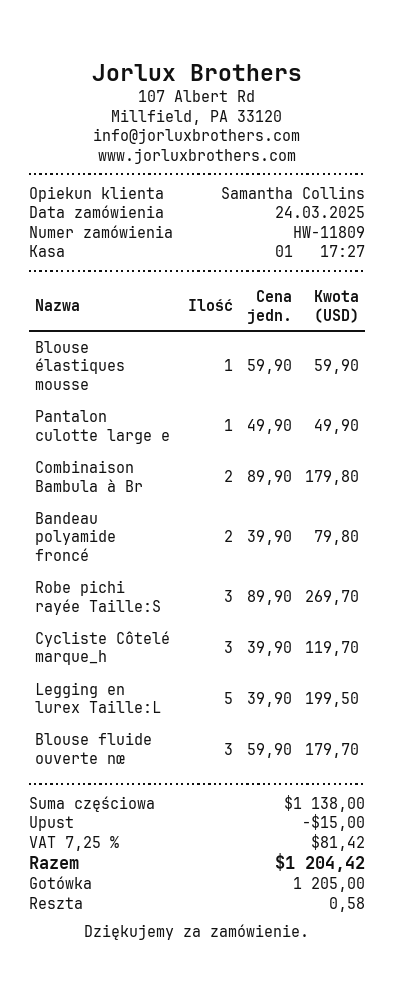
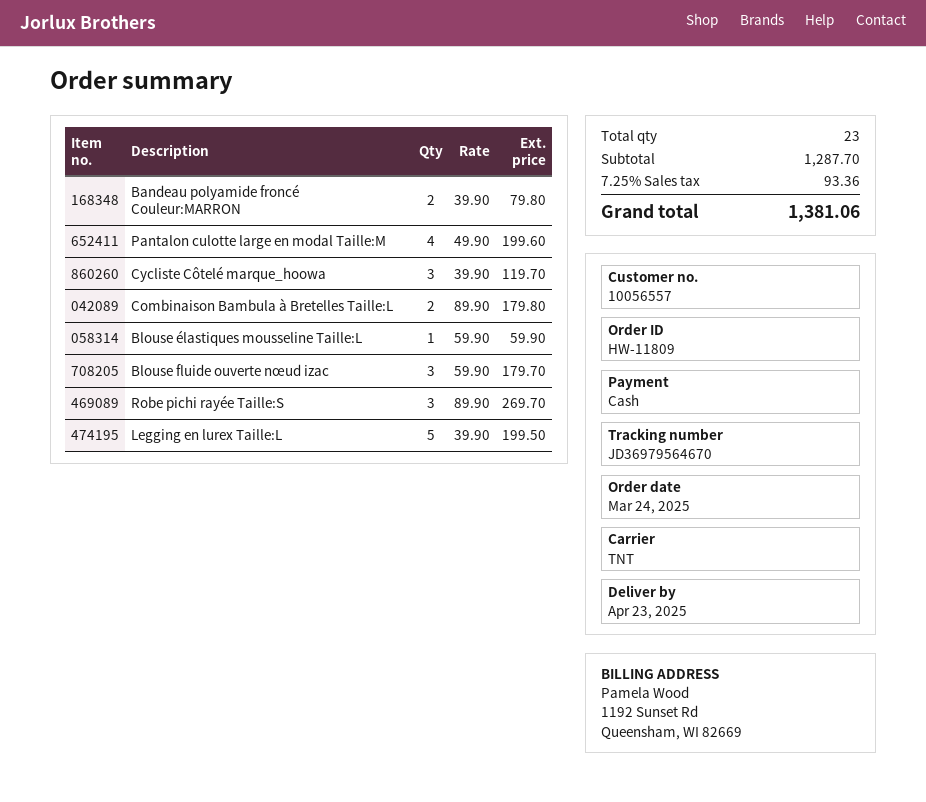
Pantalon culotte large e: 1 x 49.90 = 49.90 -> 4 x 49.90 = 199.60
subtotal: 1138.00 -> 1287.70
discount: 15.00 -> none
tax: 7.25% = 81.42 -> 7.25% = 93.36
total: 1204.42 -> 1381.06

